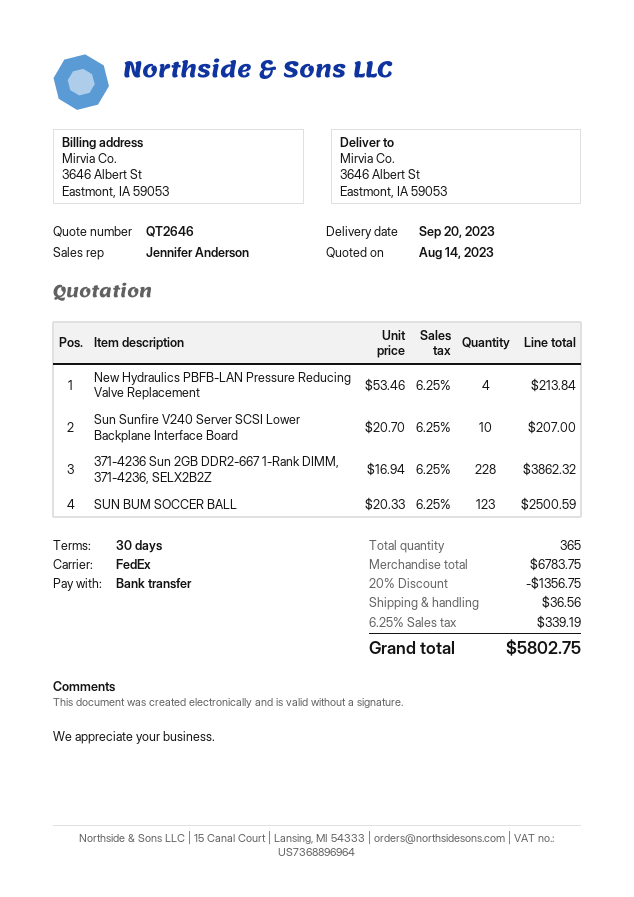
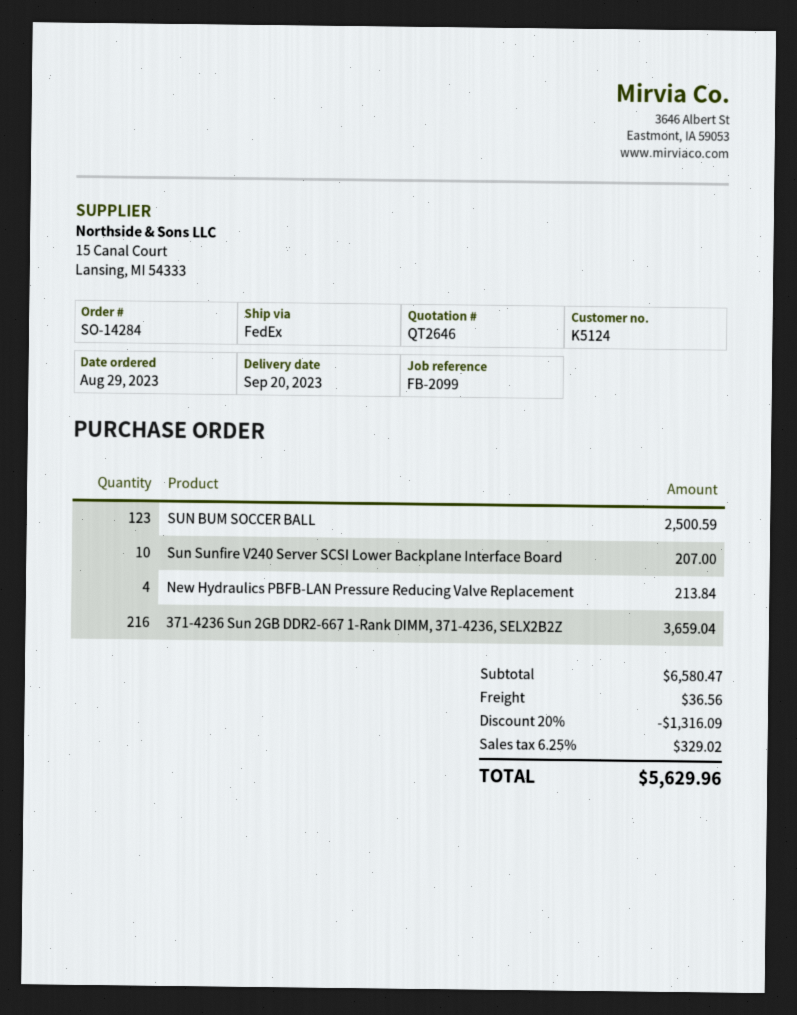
371-4236 Sun 2GB DDR2-667 1-Rank DIMM, 371-4236, SELX2B2Z: 228 for 3862.32 -> 216 for 3659.04
subtotal: 6783.75 -> 6580.47
discount: 20% = 1356.75 -> 20% = 1316.09
tax: 6.25% = 339.19 -> 6.25% = 329.02
total: 5802.75 -> 5629.96

